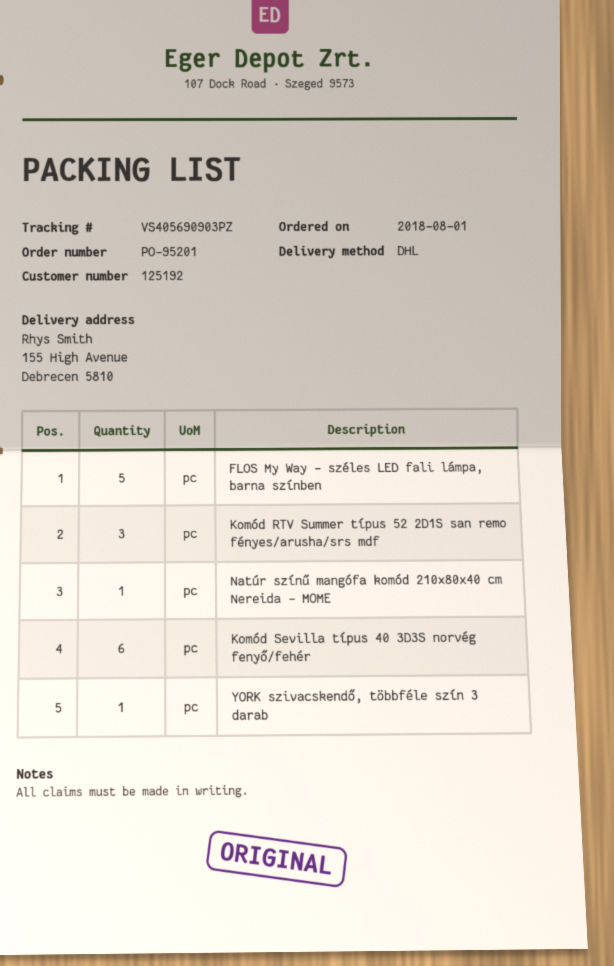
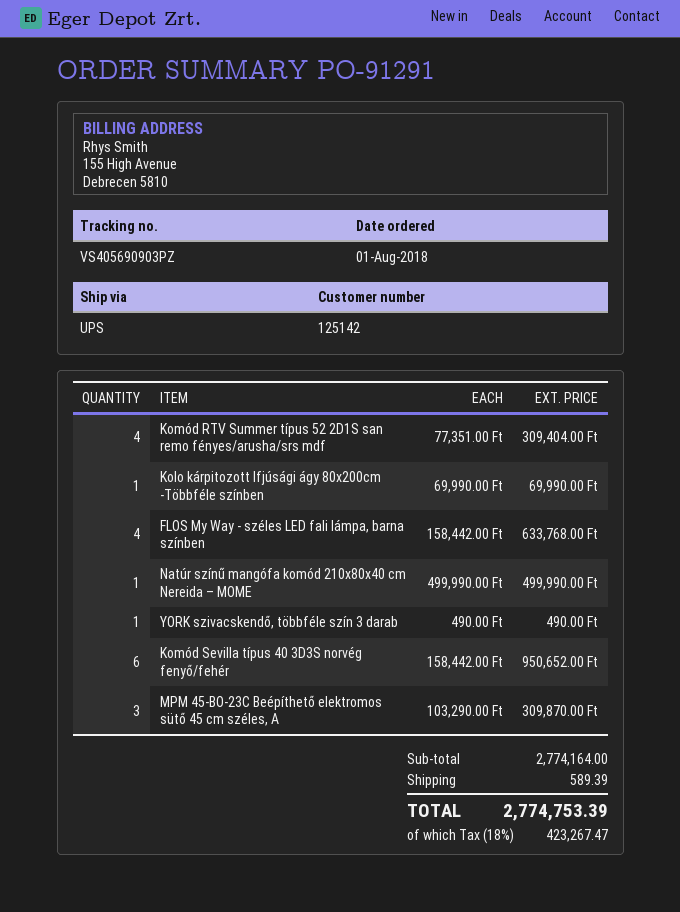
order number: PO-95201 -> PO-91291
customer number: 125192 -> 125142
shipping method: DHL -> UPS
FLOS My Way - széles LED fali lámpa, barna színben: 5 -> 4
Komód RTV Summer típus 52 2D1S san remo fényes/arusha/srs mdf: 3 -> 4
Kolo kárpitozott Ifjúsági ágy 80x200cm -Többféle színben: none -> 1
MPM 45-BO-23C Beépíthető elektromos sütő 45 cm széles, A: none -> 3

